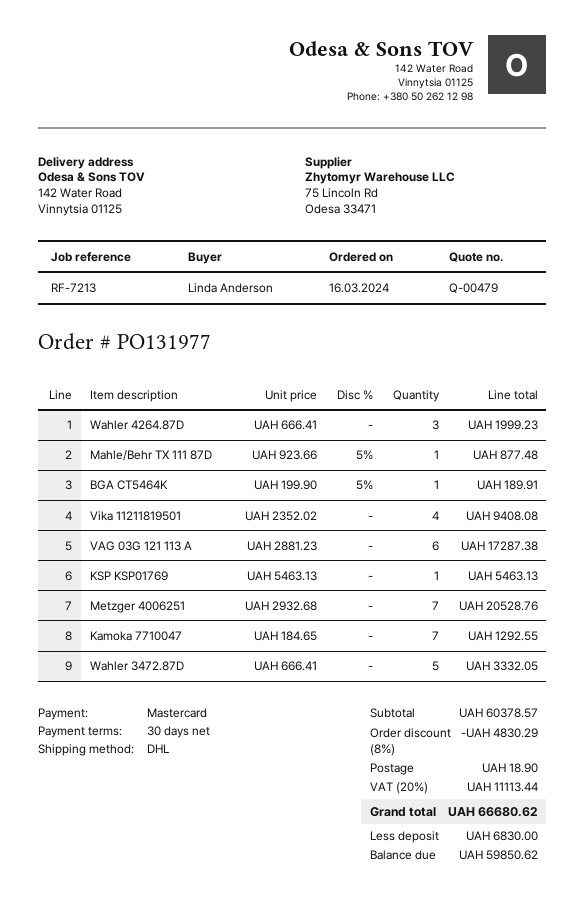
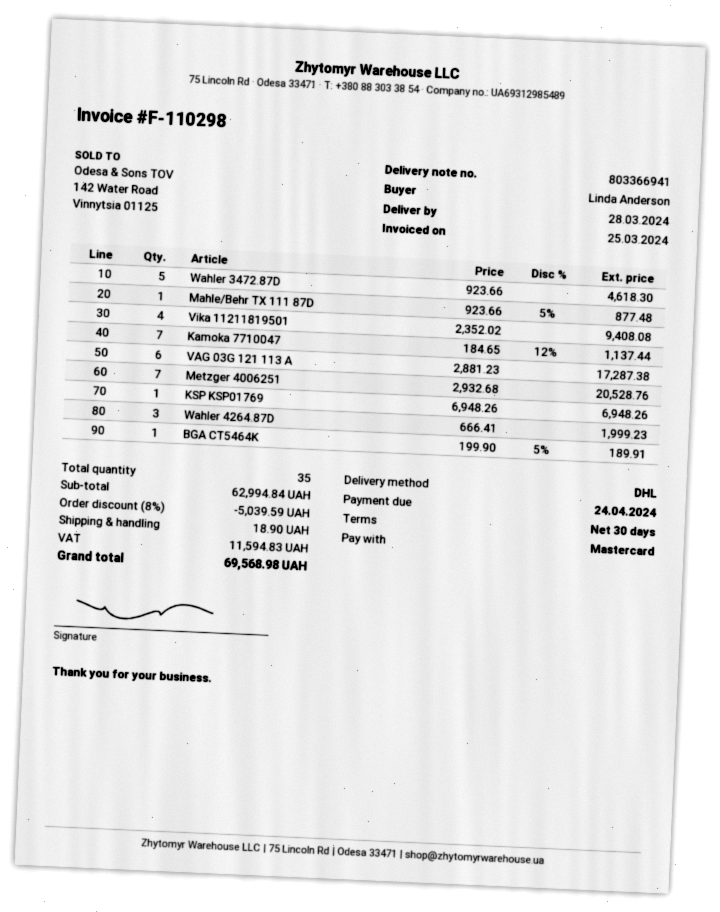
KSP KSP01769: 1 x 5463.13 = 5463.13 -> 1 x 6948.26 = 6948.26
Kamoka 7710047: 7 x 184.65 = 1292.55 -> 7 x 184.65 - 12% = 1137.44
Wahler 3472.87D: 5 x 666.41 = 3332.05 -> 5 x 923.66 = 4618.30
subtotal: 60378.57 -> 62994.84
discount: 8% = 4830.29 -> 8% = 5039.59
tax: 11113.44 -> 11594.83
total: 66680.62 -> 69568.98

